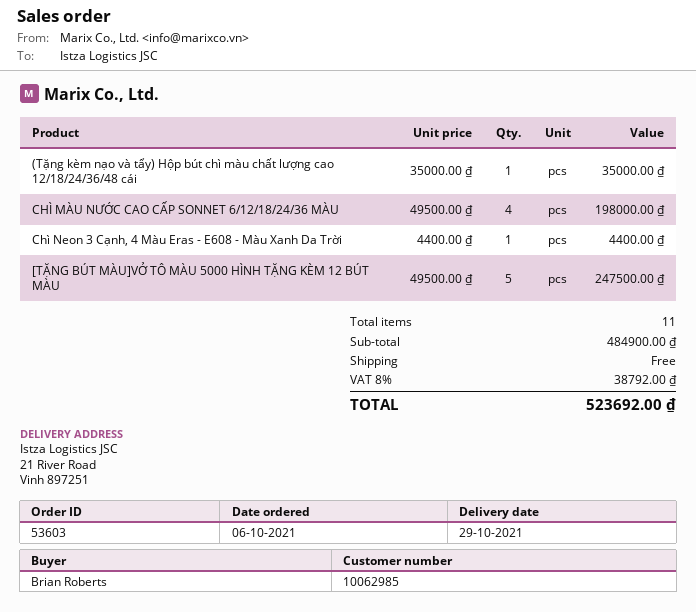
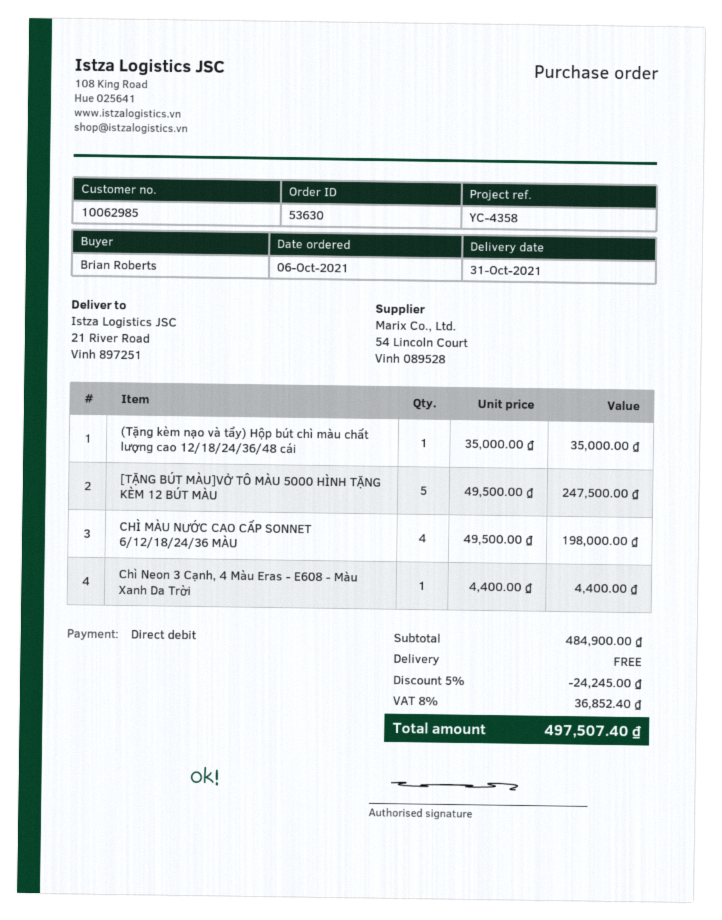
order number: 53603 -> 53630
delivery date: 2021-10-29 -> 2021-10-31
discount: none -> 5% = 24245.00
tax: 8% = 38792.00 -> 8% = 36852.40
total: 523692.00 -> 497507.40

